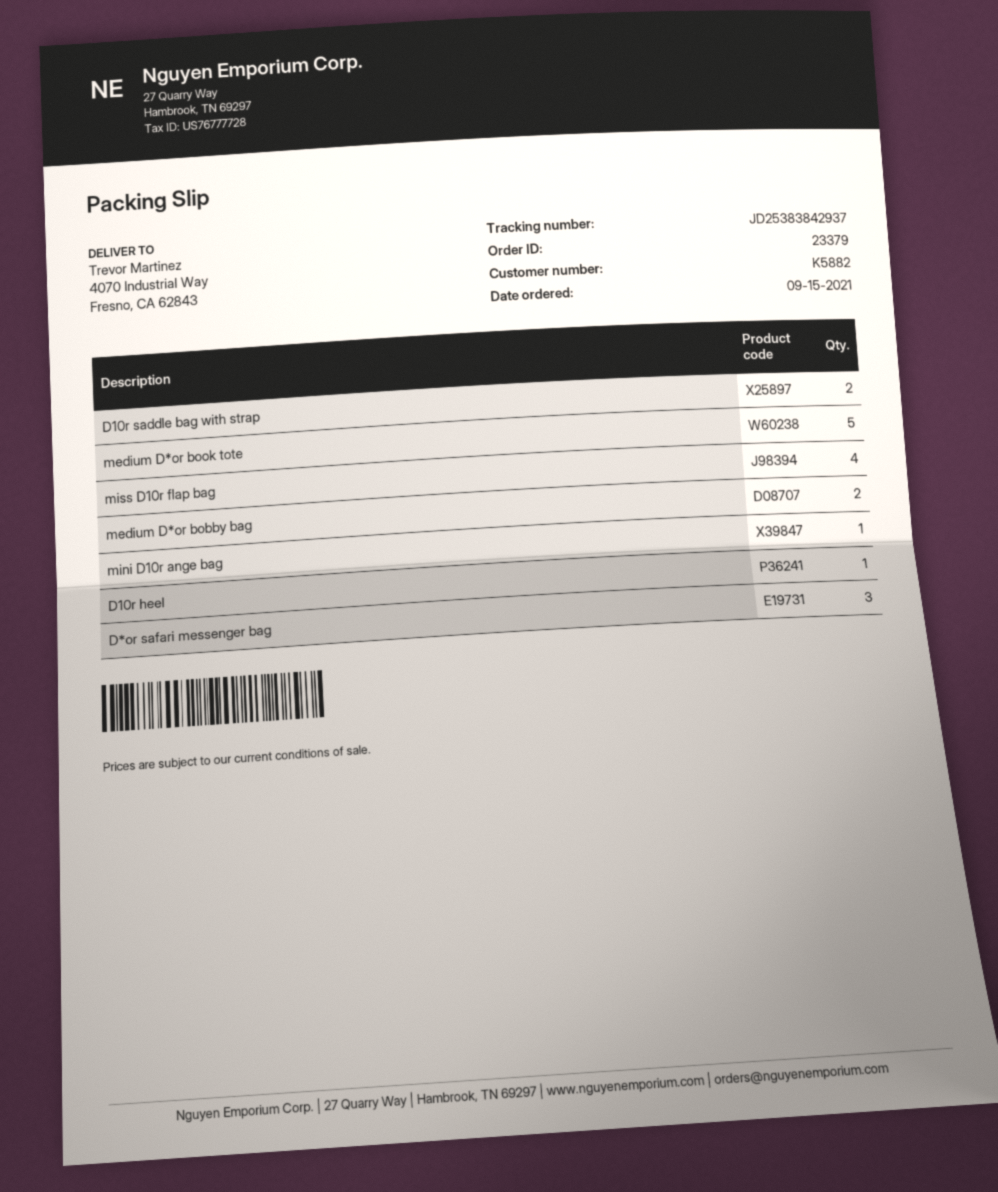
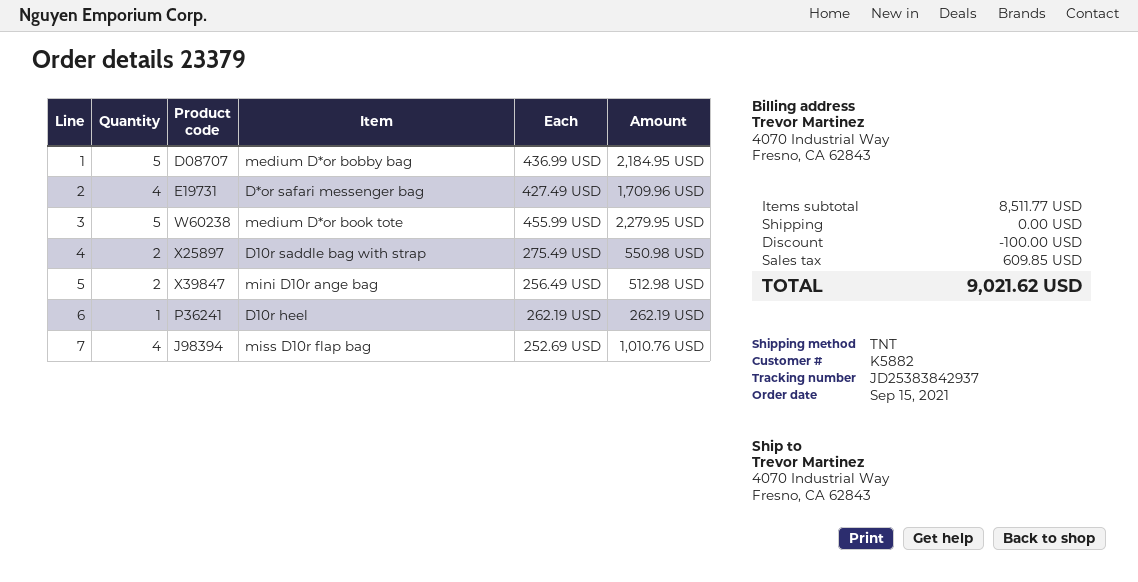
medium D*or bobby bag: 2 -> 5
mini D10r ange bag: 1 -> 2
D*or safari messenger bag: 3 -> 4

